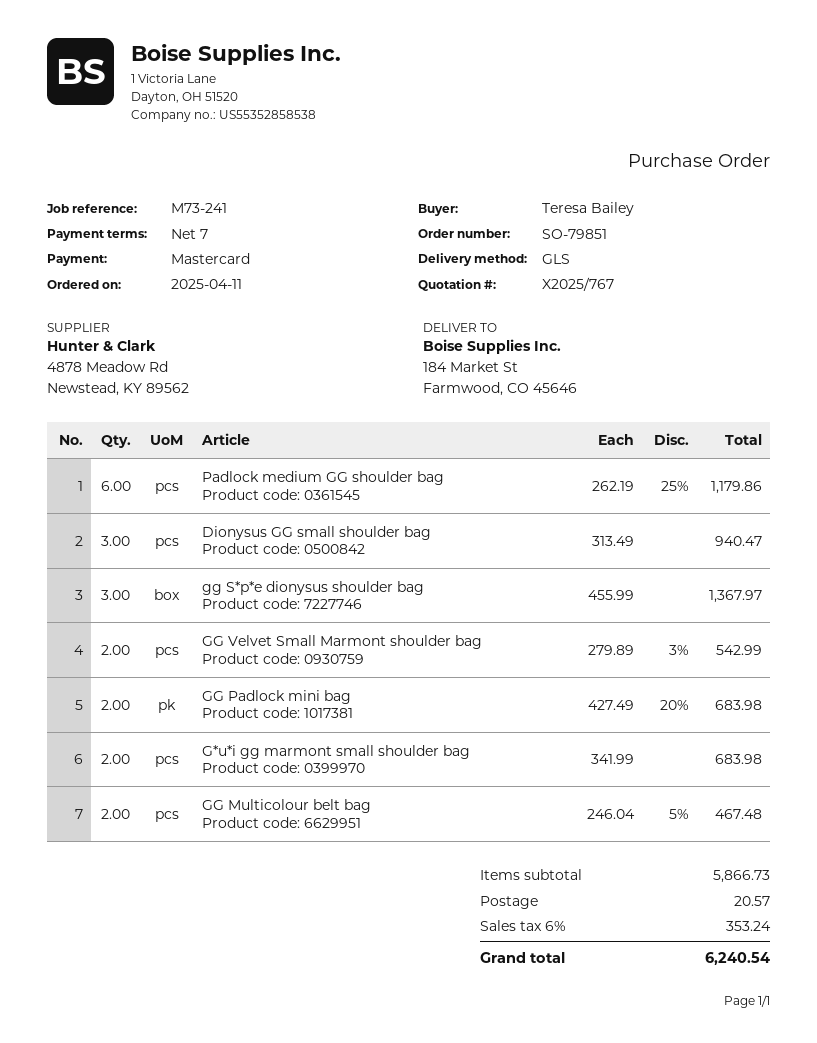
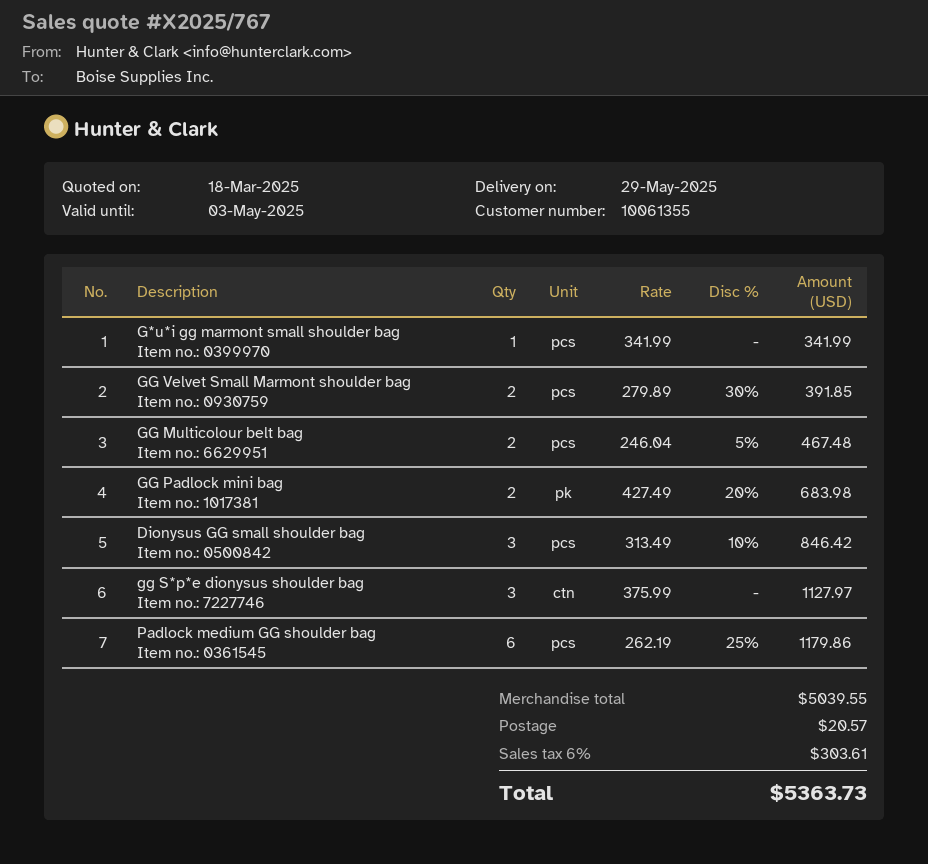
Dionysus GG small shoulder bag: 3 x 313.49 = 940.47 -> 3 x 313.49 - 10% = 846.42
gg S*p*e dionysus shoulder bag: 3 x 455.99 = 1367.97 -> 3 x 375.99 = 1127.97
GG Velvet Small Marmont shoulder bag: 2 x 279.89 - 3% = 542.99 -> 2 x 279.89 - 30% = 391.85
G*u*i gg marmont small shoulder bag: 2 x 341.99 = 683.98 -> 1 x 341.99 = 341.99
subtotal: 5866.73 -> 5039.55
tax: 6% = 353.24 -> 6% = 303.61
total: 6240.54 -> 5363.73

